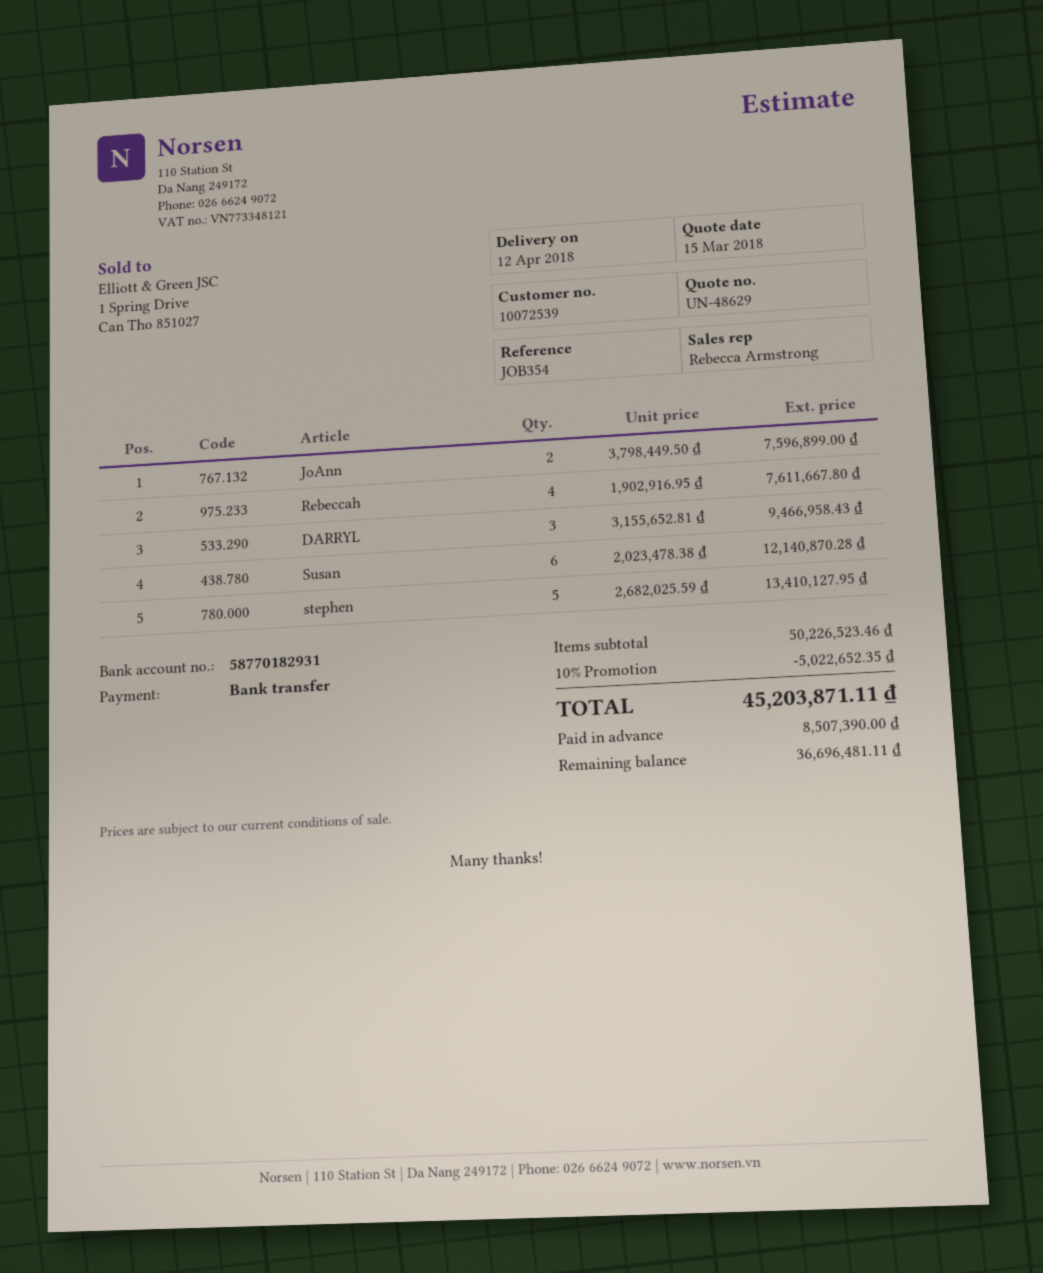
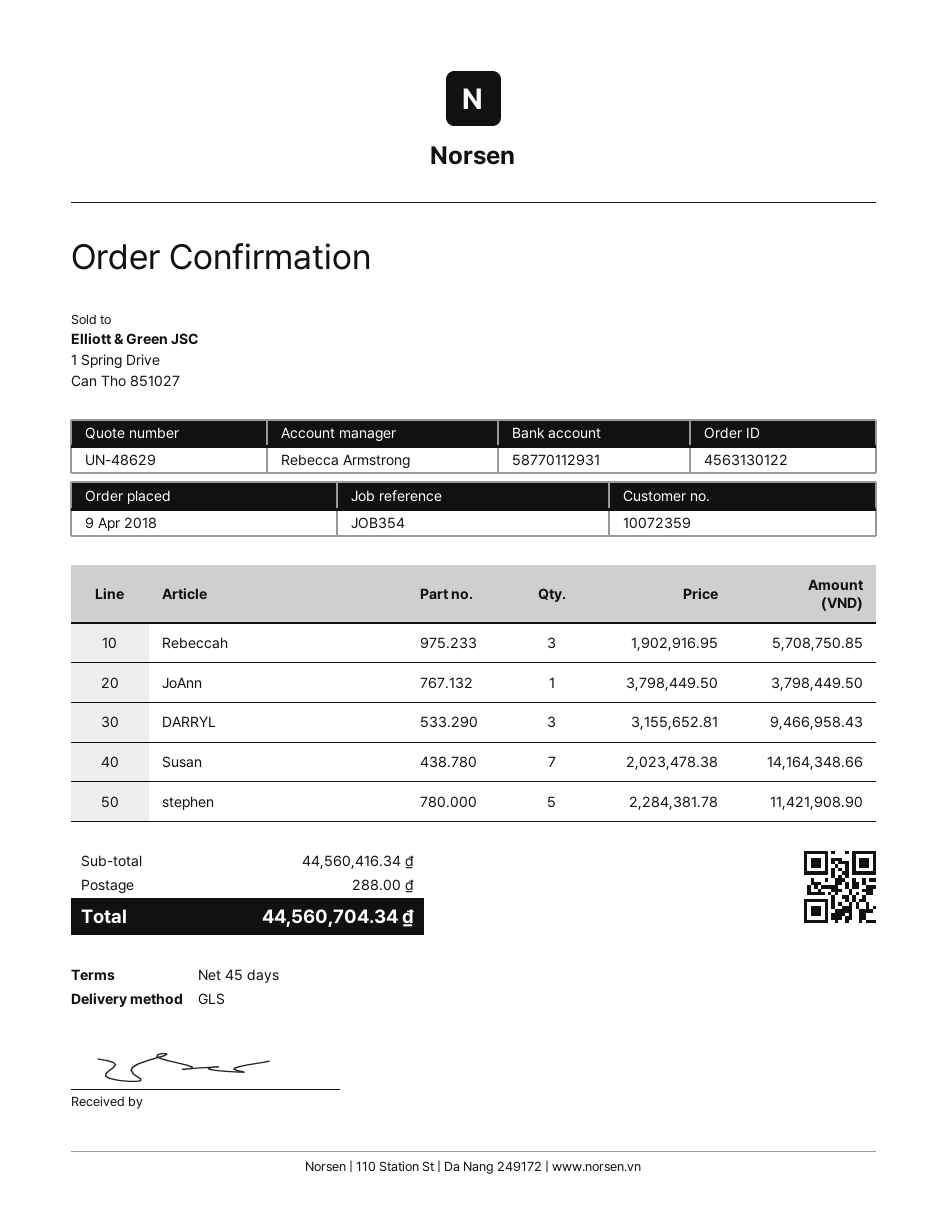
customer number: 10072539 -> 10072359
bank account: 58770182931 -> 58770112931
JoAnn: 2 x 3798449.50 = 7596899.00 -> 1 x 3798449.50 = 3798449.50
Rebeccah: 4 x 1902916.95 = 7611667.80 -> 3 x 1902916.95 = 5708750.85
Susan: 6 x 2023478.38 = 12140870.28 -> 7 x 2023478.38 = 14164348.66
stephen: 5 x 2682025.59 = 13410127.95 -> 5 x 2284381.78 = 11421908.90
subtotal: 50226523.46 -> 44560416.34
discount: 10% = 5022652.35 -> none
shipping: none -> 288.00
total: 45203871.11 -> 44560704.34

